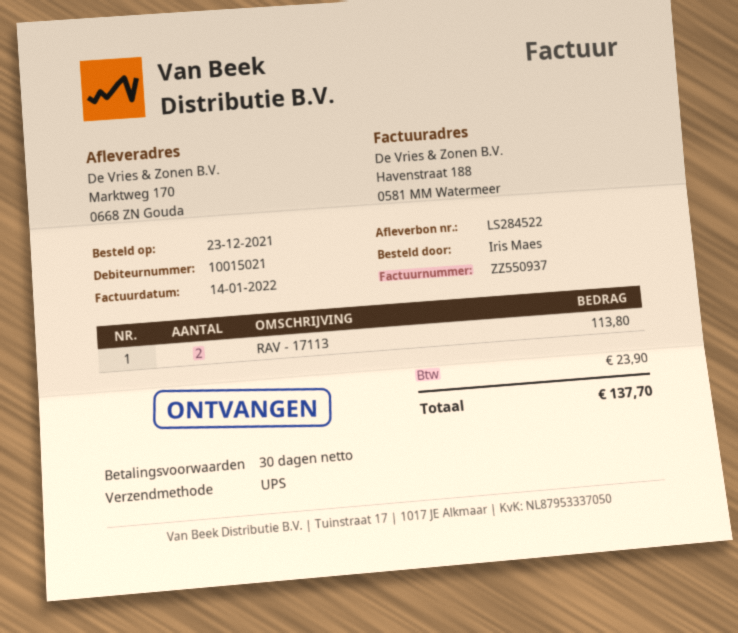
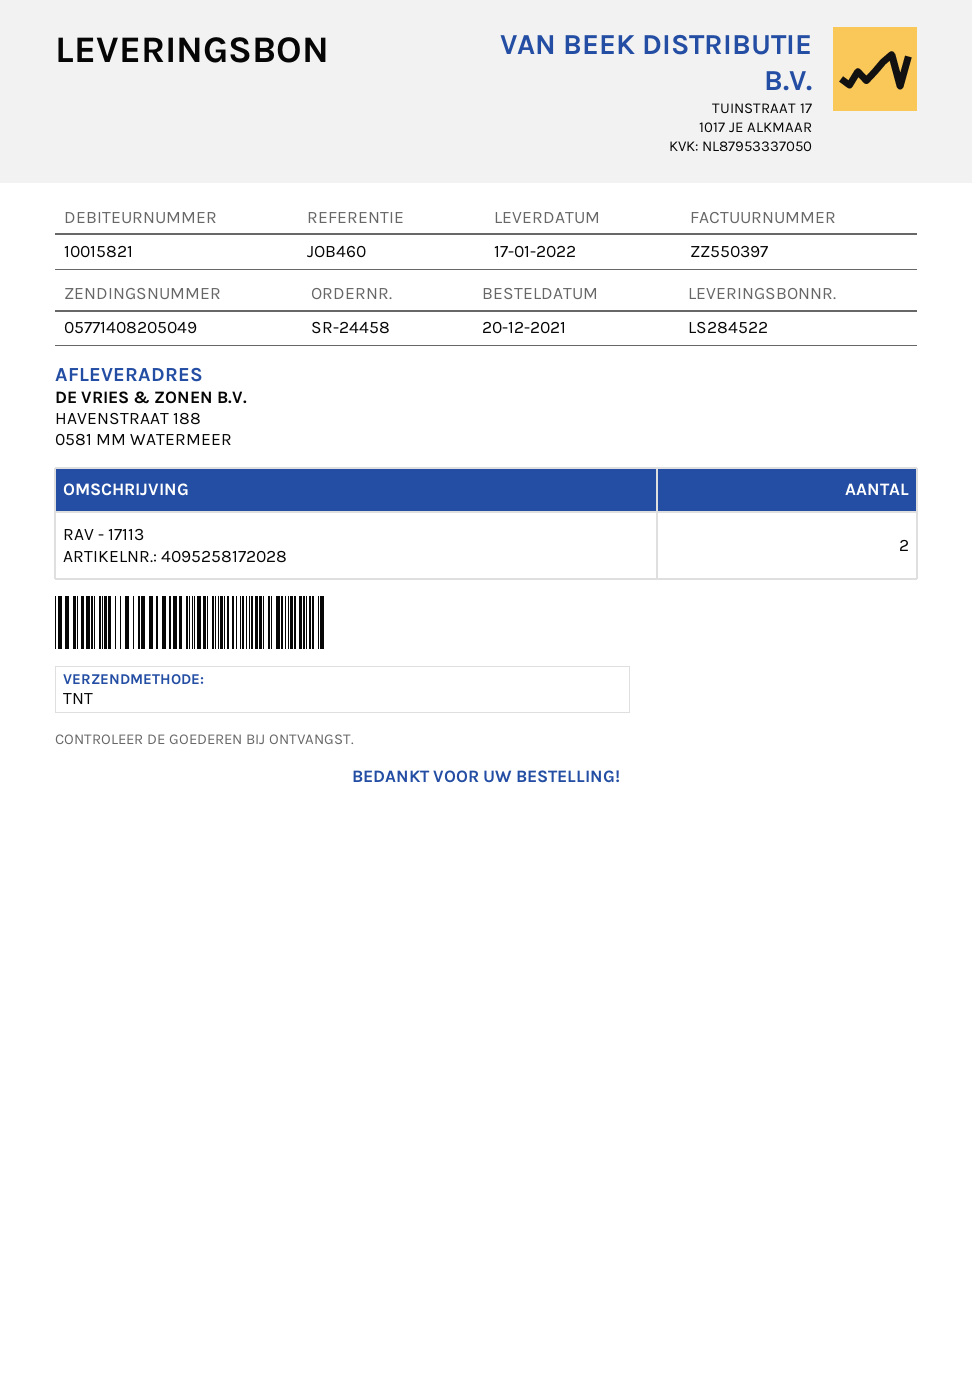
order date: 2021-12-23 -> 2021-12-20
invoice number: ZZ550937 -> ZZ550397
customer number: 10015021 -> 10015821
shipping method: UPS -> TNT
ship to: Marktweg 170, 0668 ZN Gouda -> HAVENSTRAAT 188, 0581 MM WATERMEER

